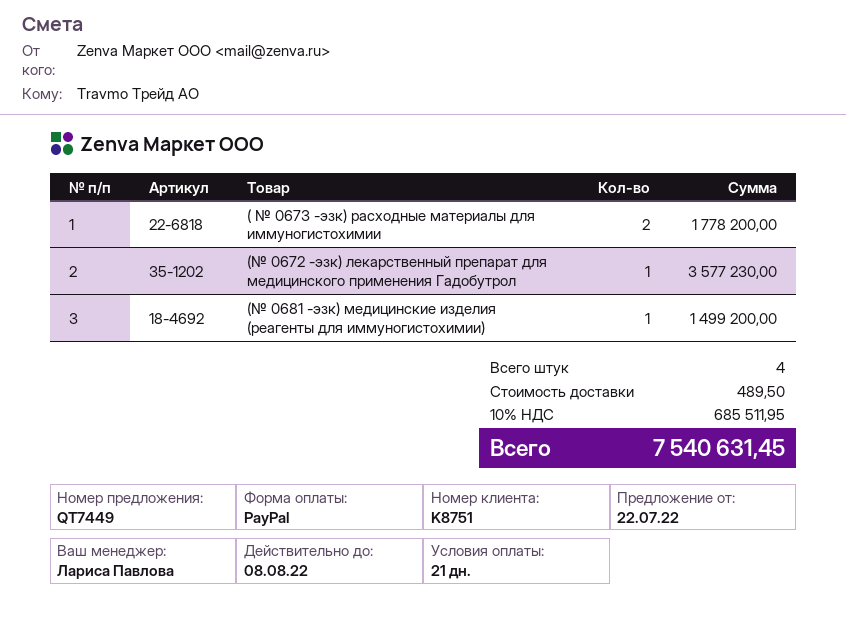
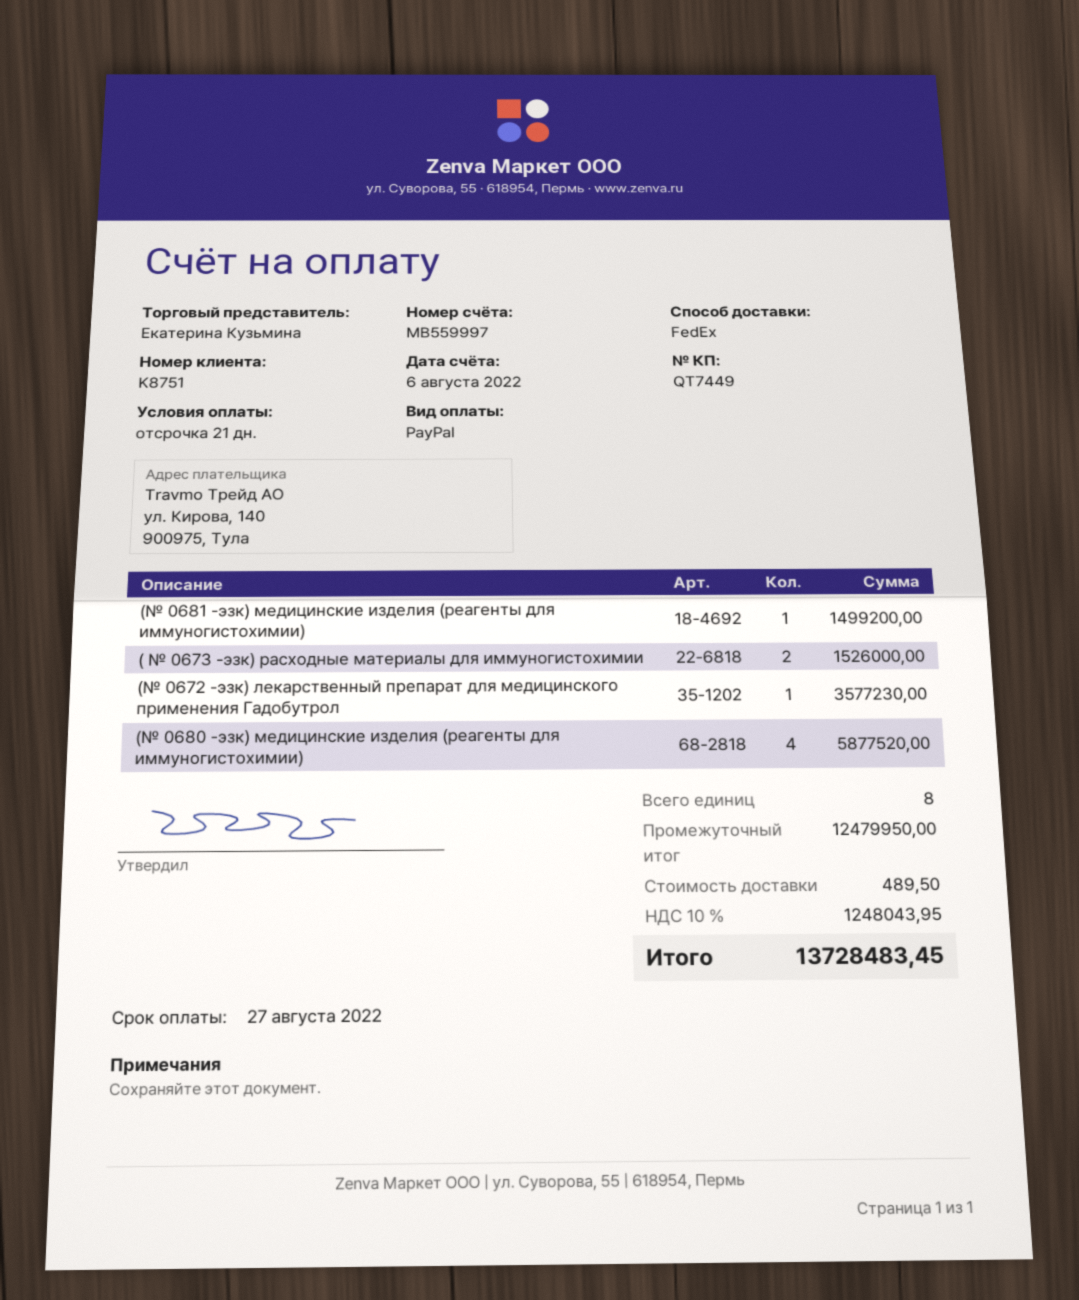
sales rep: Лариса Павлова -> Екатерина Кузьмина
( № 0673 -эзк) расходные материалы для иммуногистохимии: 2 for 1778200.00 -> 2 for 1526000.00
(№ 0680 -эзк) медицинские изделия (реагенты для иммуногистохимии): none -> 4 for 5877520.00
total quantity: 4 -> 8
tax: 10% = 685511.95 -> 10% = 1248043.95
total: 7540631.45 -> 13728483.45

